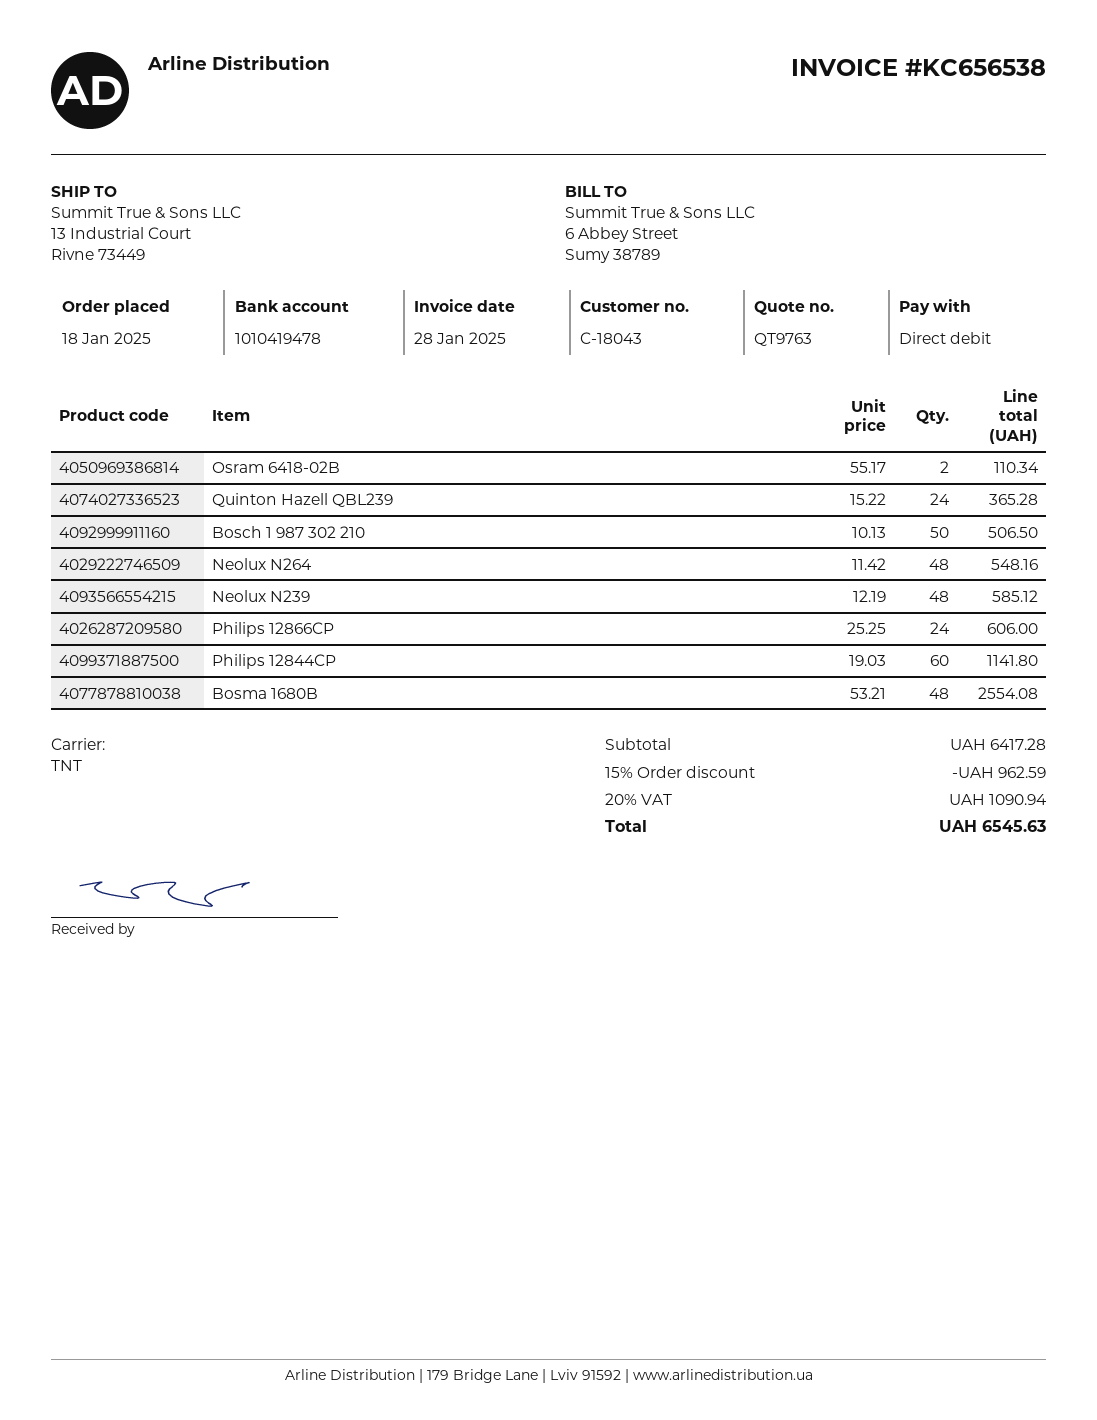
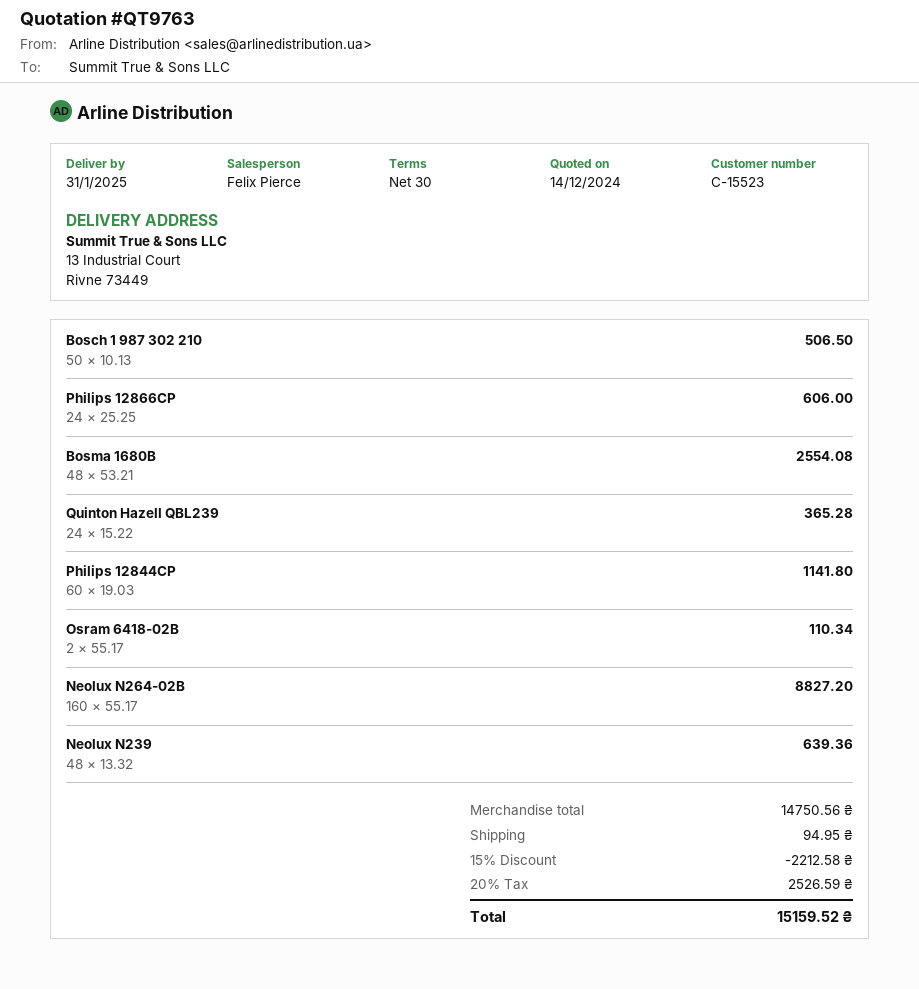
customer number: C-18043 -> C-15523
Neolux N264: 48 x 11.42 = 548.16 -> none
Neolux N239: 48 x 12.19 = 585.12 -> 48 x 13.32 = 639.36
Neolux N264-02B: none -> 160 x 55.17 = 8827.20
subtotal: 6417.28 -> 14750.56
discount: 15% = 962.59 -> 15% = 2212.58
shipping: none -> 94.95
tax: 20% = 1090.94 -> 20% = 2526.59
total: 6545.63 -> 15159.52

